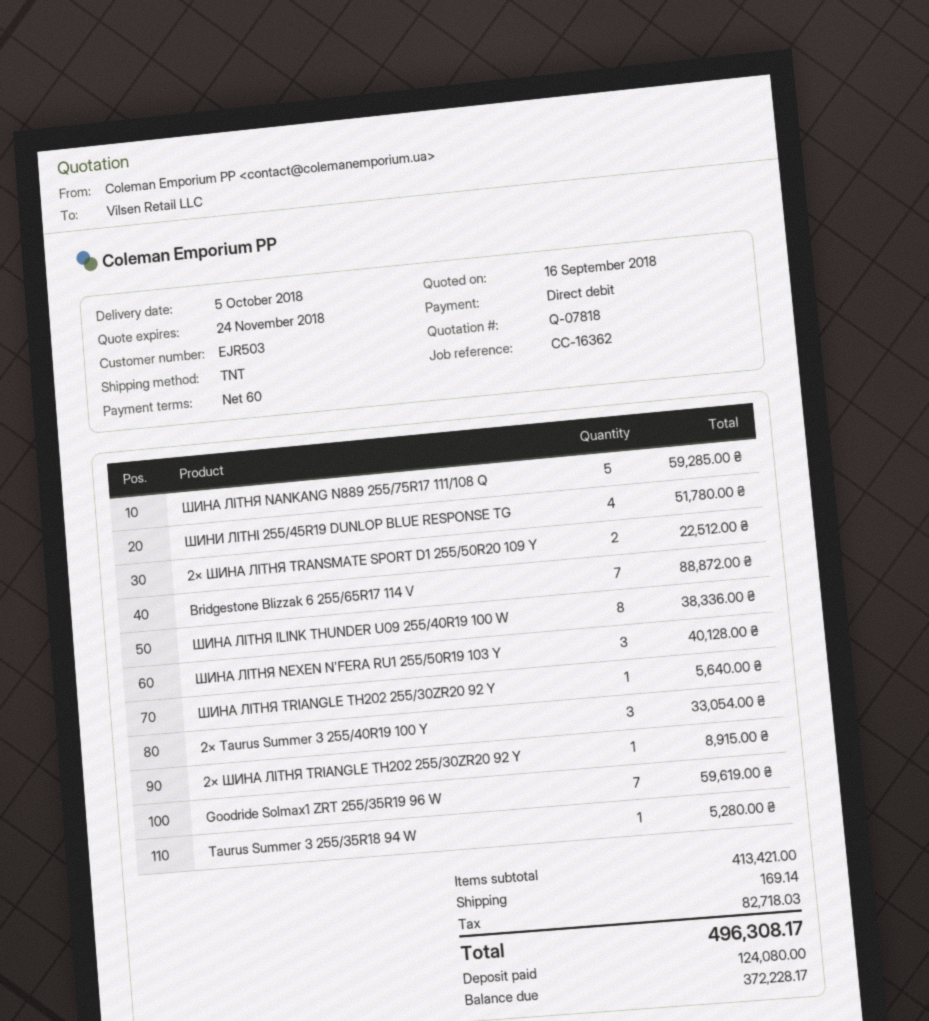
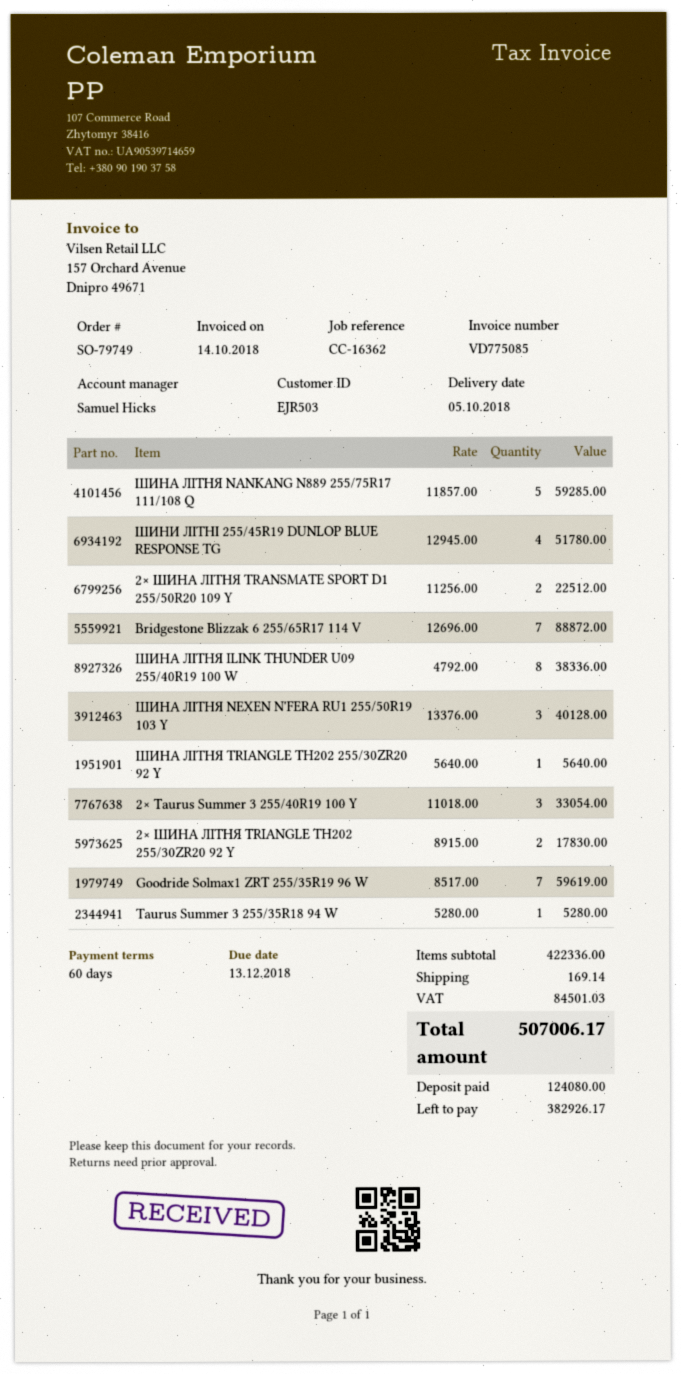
2× ШИНА ЛІТНЯ TRIANGLE TH202 255/30ZR20 92 Y: 1 for 8915.00 -> 2 for 17830.00
subtotal: 413421.00 -> 422336.00
tax: 82718.03 -> 84501.03
total: 496308.17 -> 507006.17
balance: 372228.17 -> 382926.17

